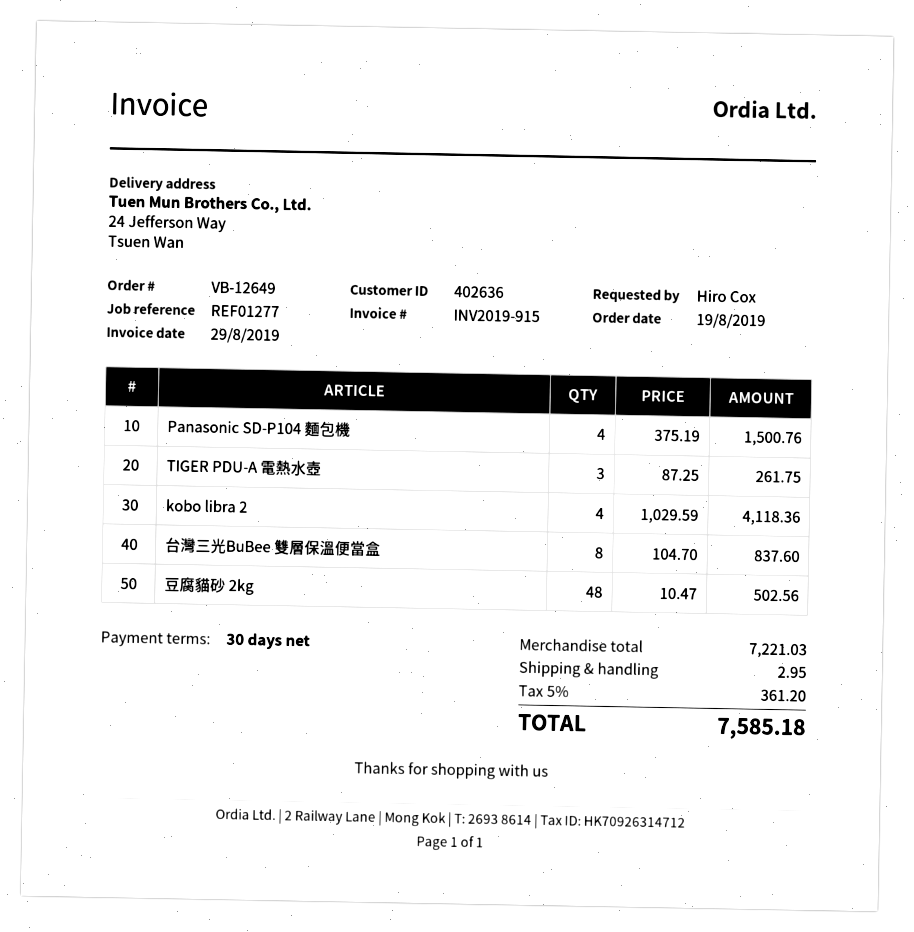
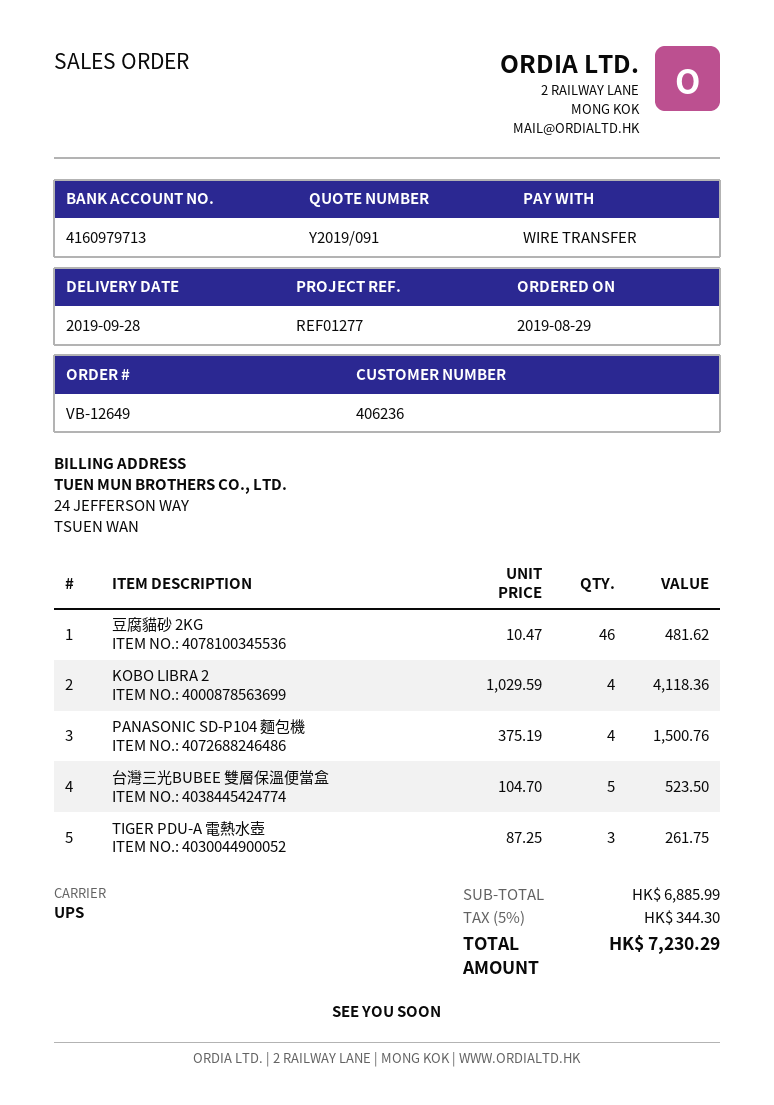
order date: 2019-08-19 -> 2019-08-29
customer number: 402636 -> 406236
台灣三光BuBee 雙層保溫便當盒: 8 x 104.70 = 837.60 -> 5 x 104.70 = 523.50
豆腐貓砂 2kg: 48 x 10.47 = 502.56 -> 46 x 10.47 = 481.62
subtotal: 7221.03 -> 6885.99
shipping: 2.95 -> none
tax: 5% = 361.20 -> 5% = 344.30
total: 7585.18 -> 7230.29

